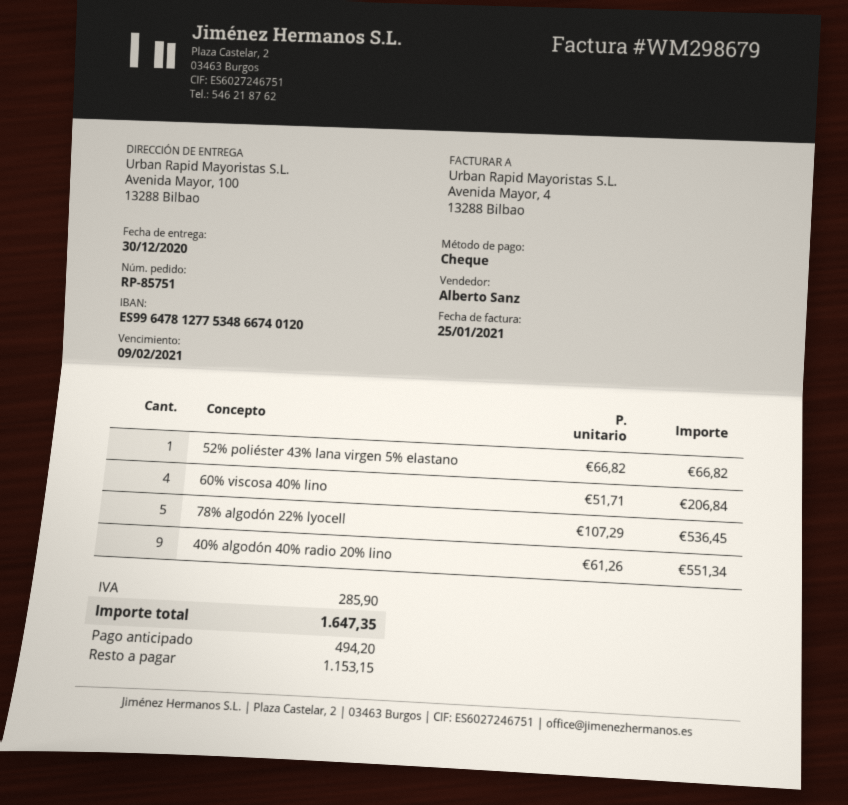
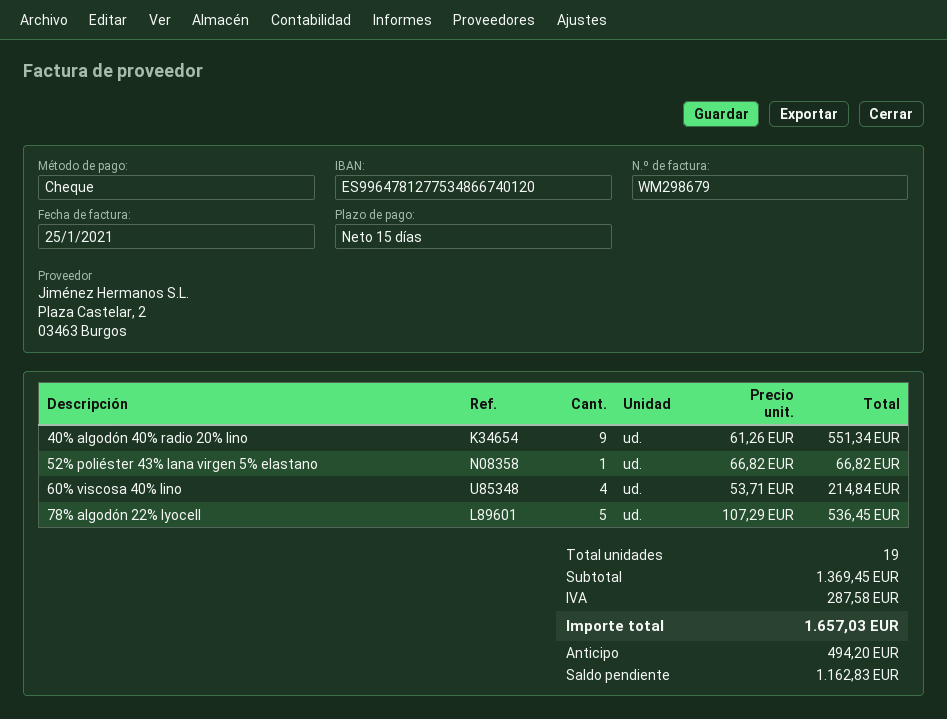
60% viscosa 40% lino: 4 x 51.71 = 206.84 -> 4 x 53.71 = 214.84
tax: 285.90 -> 287.58
total: 1647.35 -> 1657.03
balance: 1153.15 -> 1162.83

